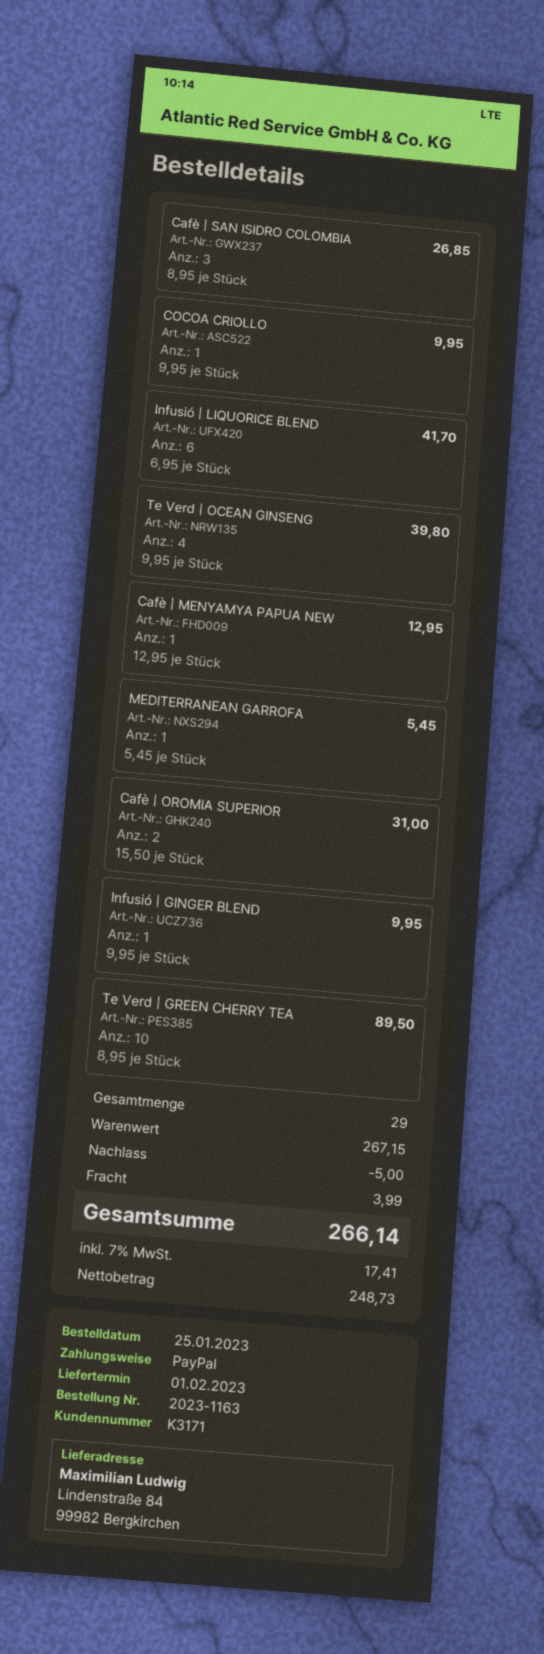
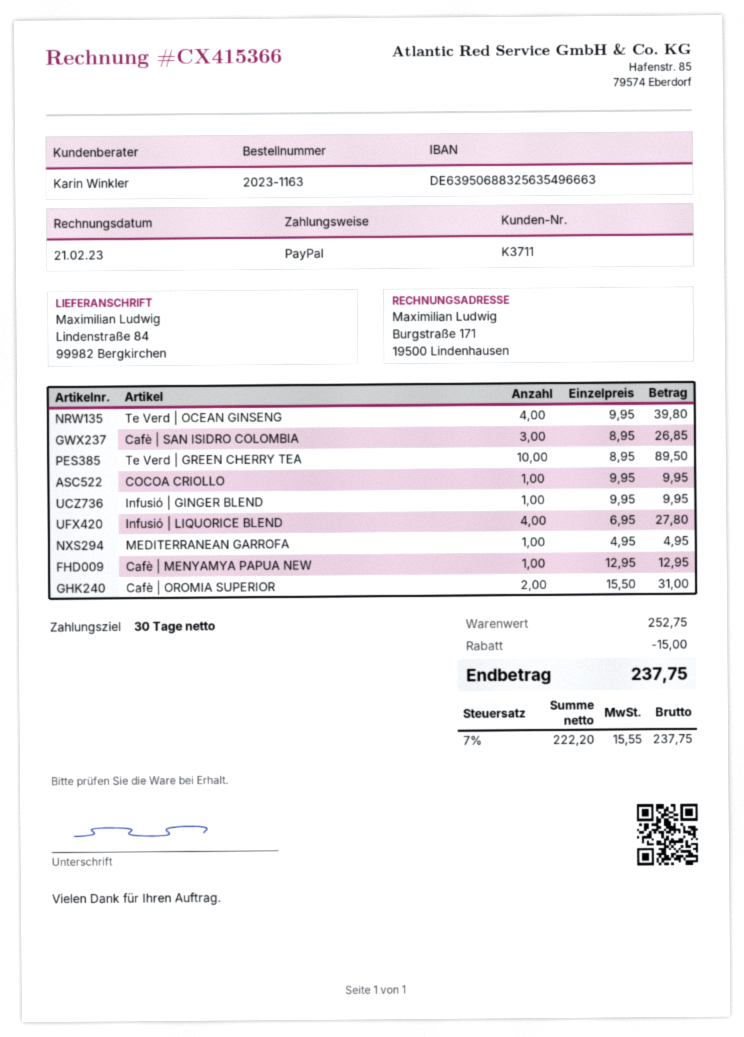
customer number: K3171 -> K3711
Infusió | LIQUORICE BLEND: 6 x 6.95 = 41.70 -> 4 x 6.95 = 27.80
MEDITERRANEAN GARROFA: 1 x 5.45 = 5.45 -> 1 x 4.95 = 4.95
subtotal: 267.15 -> 252.75
discount: 5.00 -> 15.00
shipping: 3.99 -> none
net: 248.73 -> 222.20
tax: 7% = 17.41 -> 7% = 15.55
total: 266.14 -> 237.75

